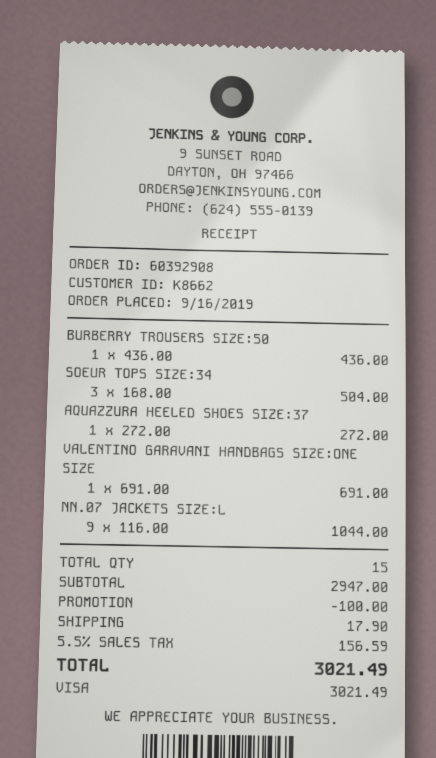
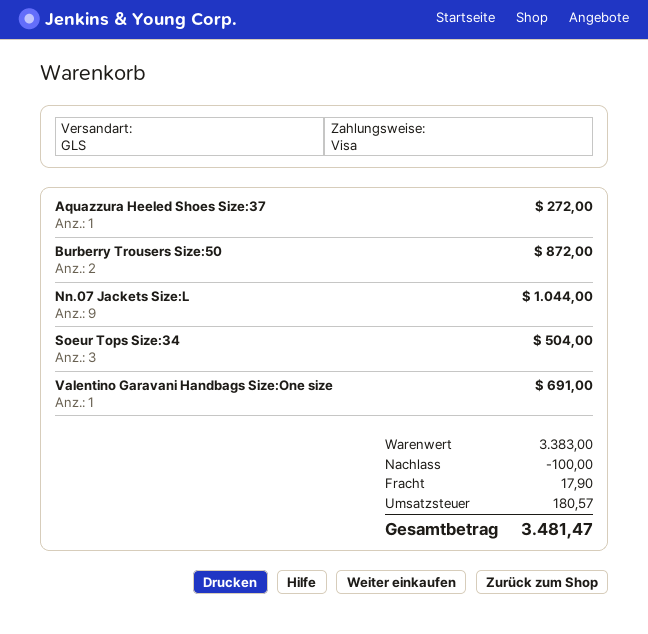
BURBERRY TROUSERS SIZE:50: 1 for 436.00 -> 2 for 872.00
subtotal: 2947.00 -> 3383.00
tax: 156.59 -> 180.57
total: 3021.49 -> 3481.47

